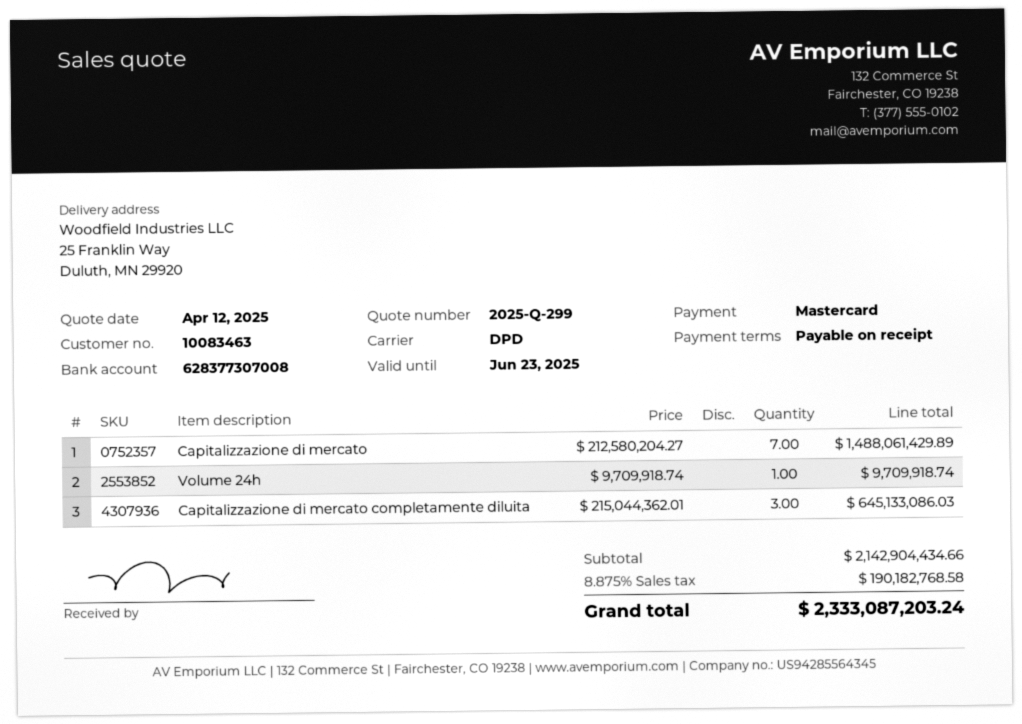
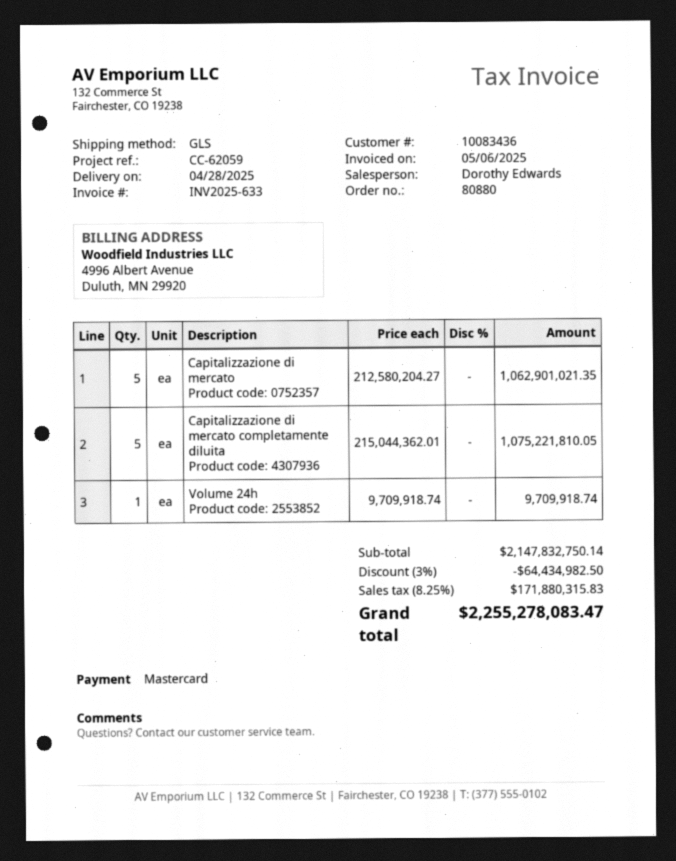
customer number: 10083463 -> 10083436
shipping method: DPD -> GLS
Capitalizzazione di mercato: 7 x 212580204.27 = 1488061429.89 -> 5 x 212580204.27 = 1062901021.35
Capitalizzazione di mercato completamente diluita: 3 x 215044362.01 = 645133086.03 -> 5 x 215044362.01 = 1075221810.05
subtotal: 2142904434.66 -> 2147832750.14
discount: none -> 3% = 64434982.50
tax: 8.875% = 190182768.58 -> 8.25% = 171880315.83
total: 2333087203.24 -> 2255278083.47

